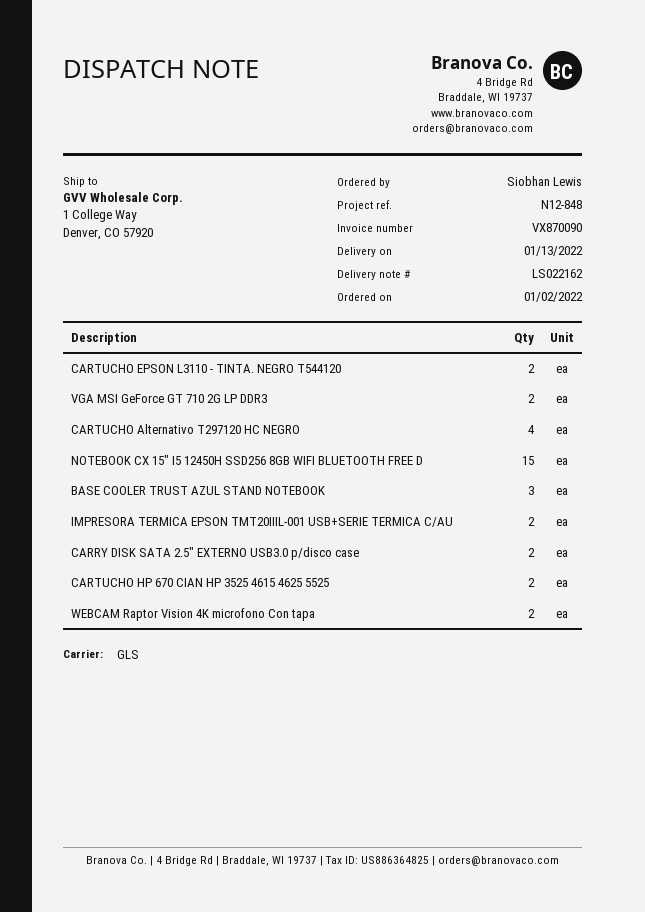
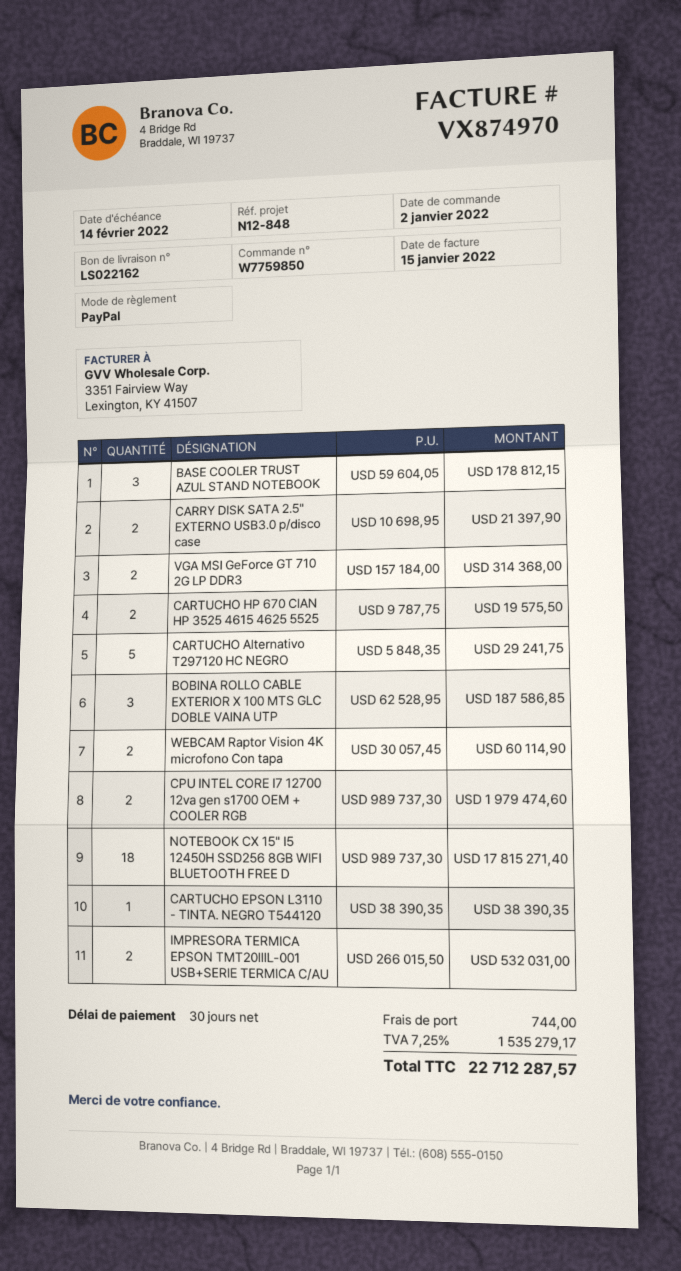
invoice number: VX870090 -> VX874970
CARTUCHO EPSON L3110 - TINTA. NEGRO T544120: 2 -> 1
CARTUCHO Alternativo T297120 HC NEGRO: 4 -> 5
NOTEBOOK CX 15" I5 12450H SSD256 8GB WIFI BLUETOOTH FREE D: 15 -> 18
BOBINA ROLLO CABLE EXTERIOR X 100 MTS GLC DOBLE VAINA UTP: none -> 3
CPU INTEL CORE I7 12700 12va gen s1700 OEM + COOLER RGB: none -> 2

